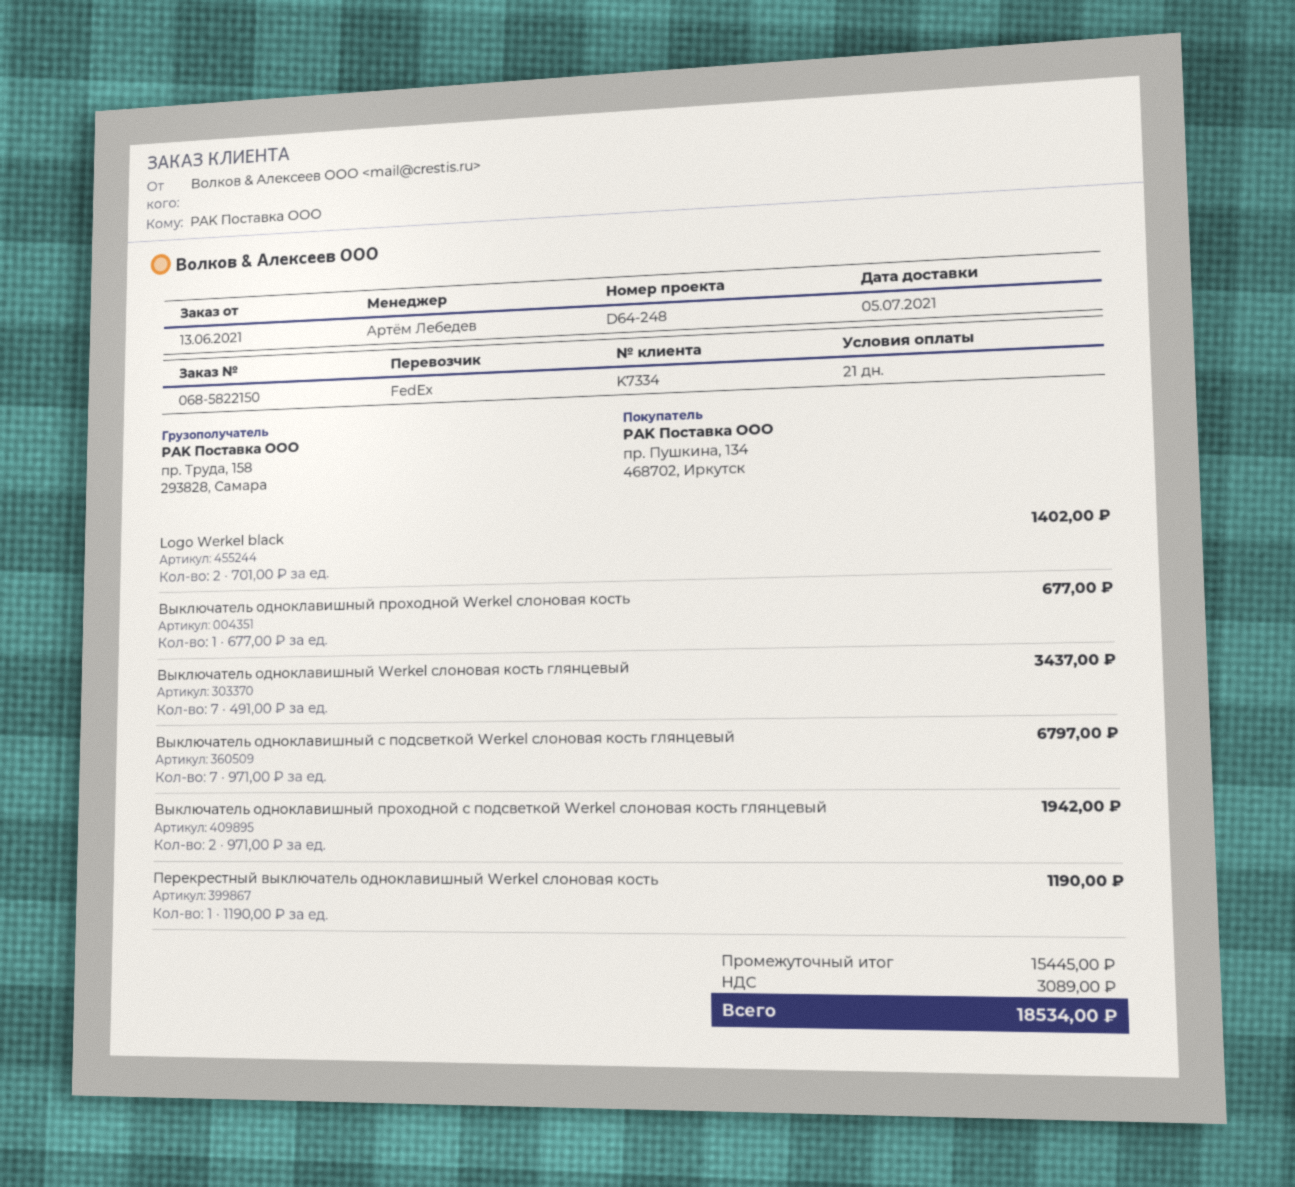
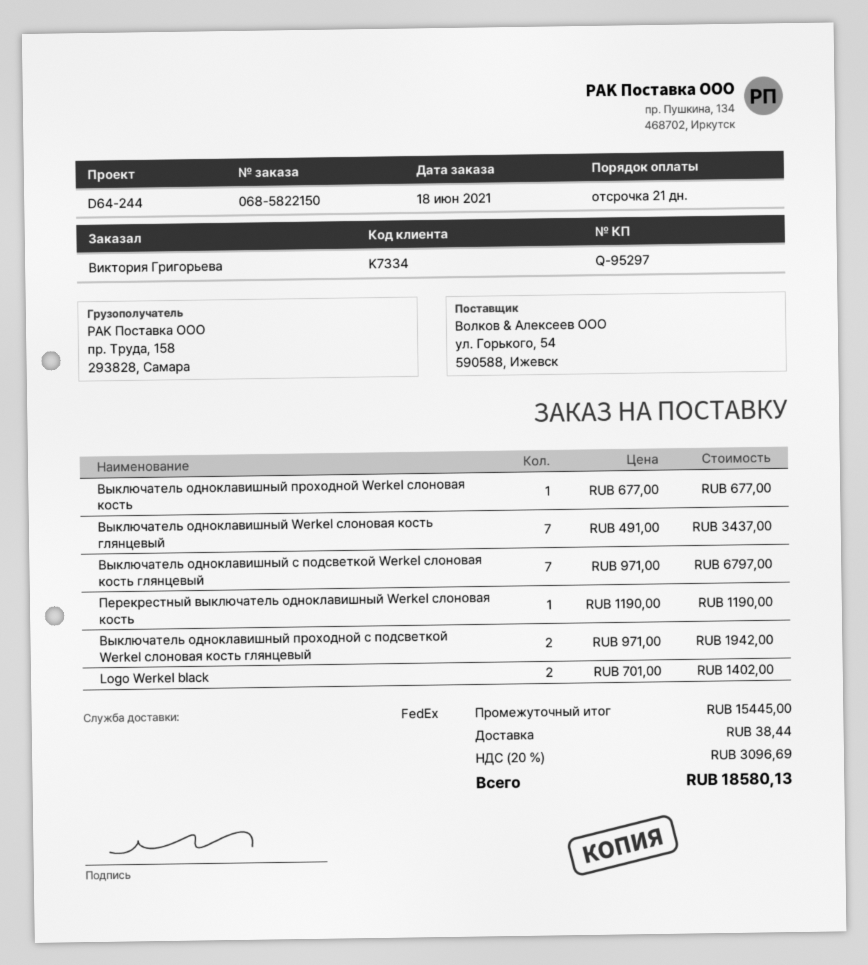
order date: 2021-06-13 -> 2021-06-18
reference: D64-248 -> D64-244
shipping: none -> 38.44
tax: 3089.00 -> 3096.69
total: 18534.00 -> 18580.13

